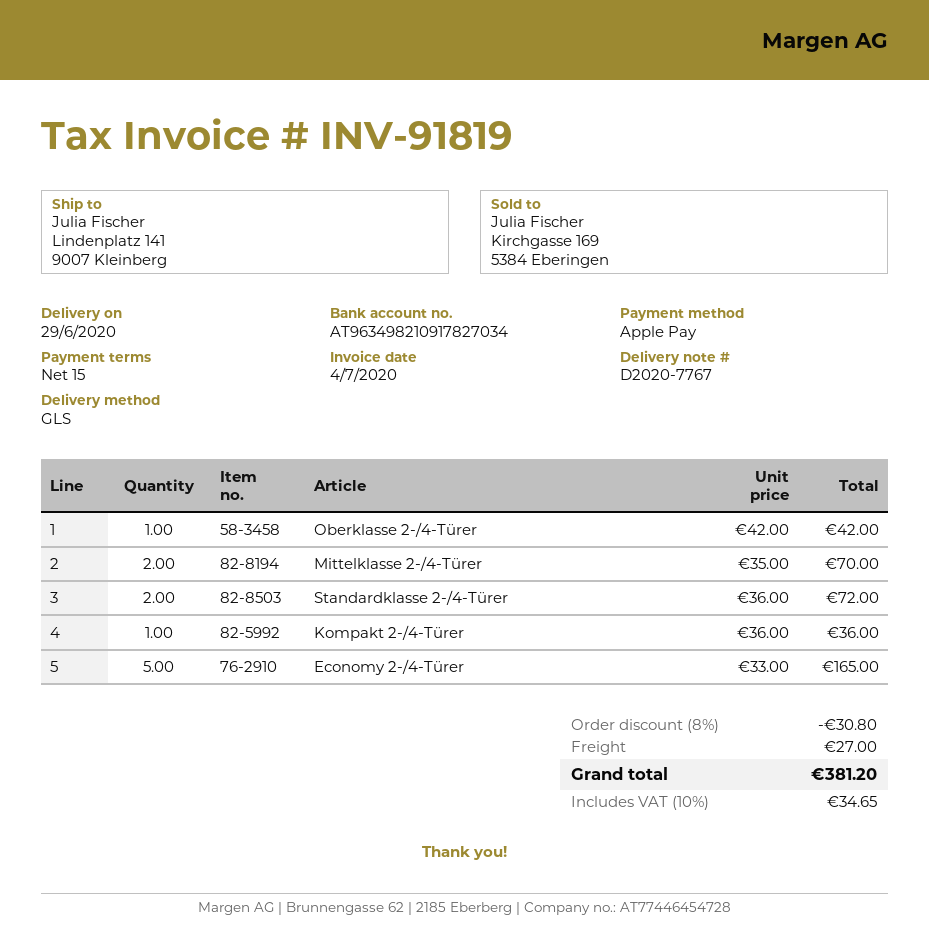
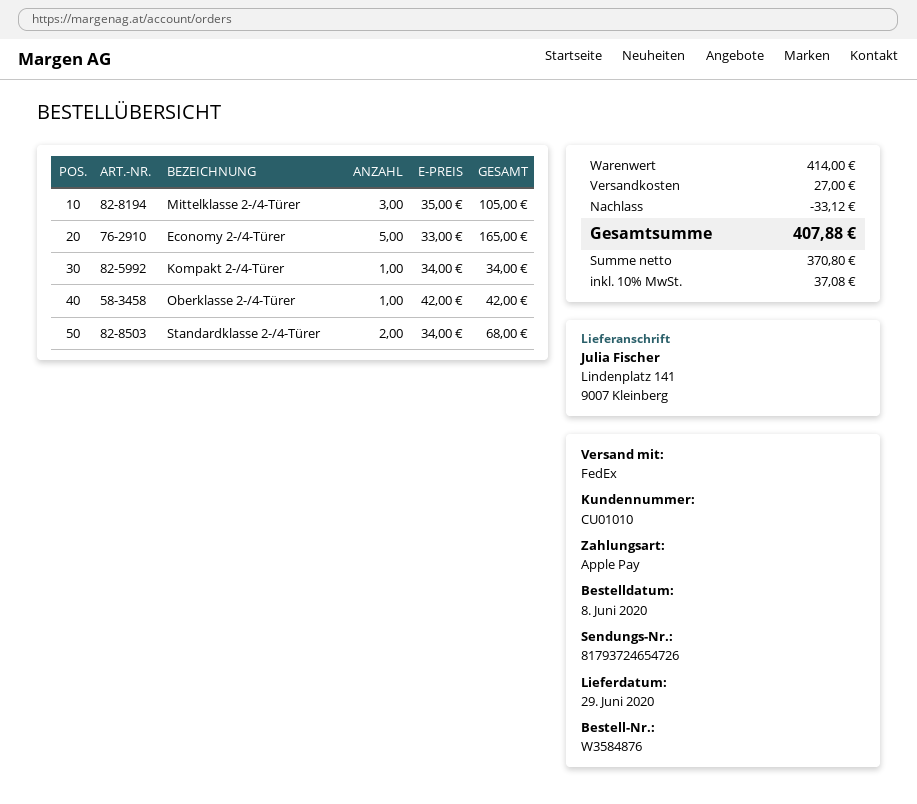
shipping method: GLS -> FedEx
Mittelklasse 2-/4-Türer: 2 x 35.00 = 70.00 -> 3 x 35.00 = 105.00
Standardklasse 2-/4-Türer: 2 x 36.00 = 72.00 -> 2 x 34.00 = 68.00
Kompakt 2-/4-Türer: 1 x 36.00 = 36.00 -> 1 x 34.00 = 34.00
discount: 30.80 -> 33.12
tax: 10% = 34.65 -> 10% = 37.08
total: 381.20 -> 407.88

